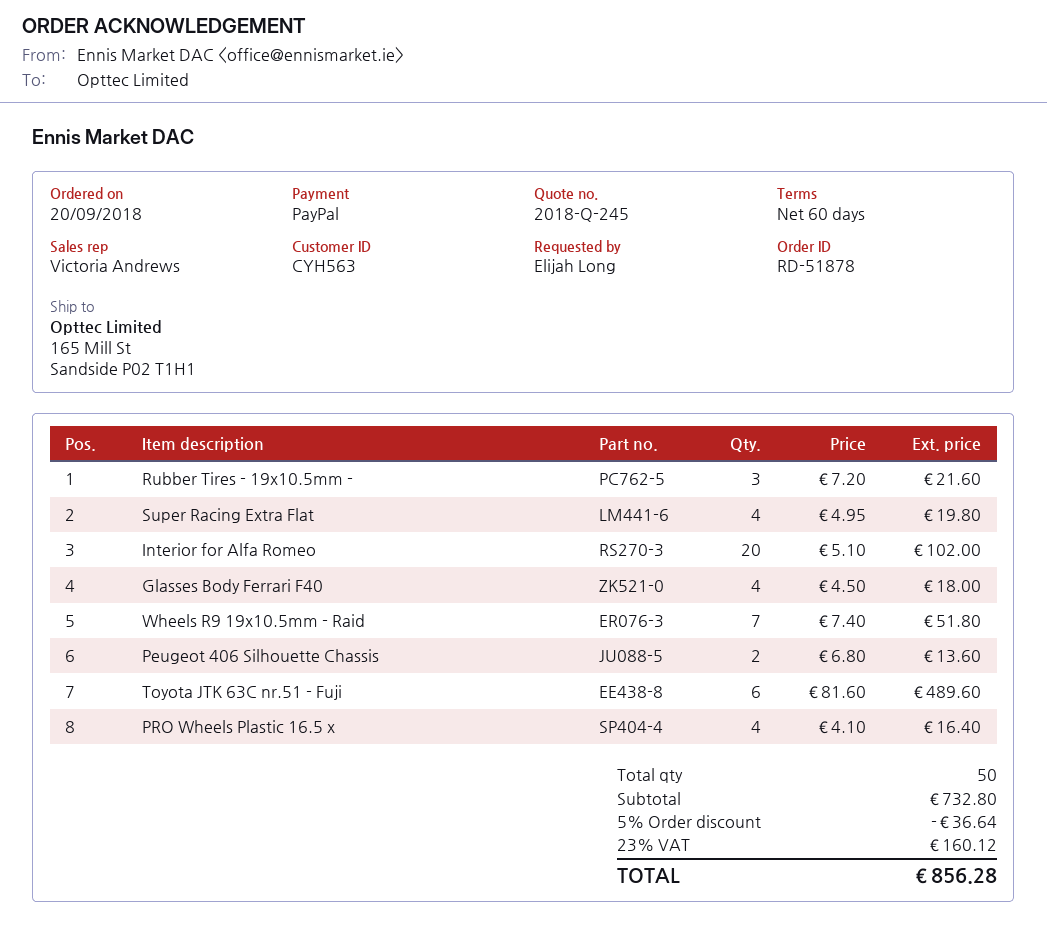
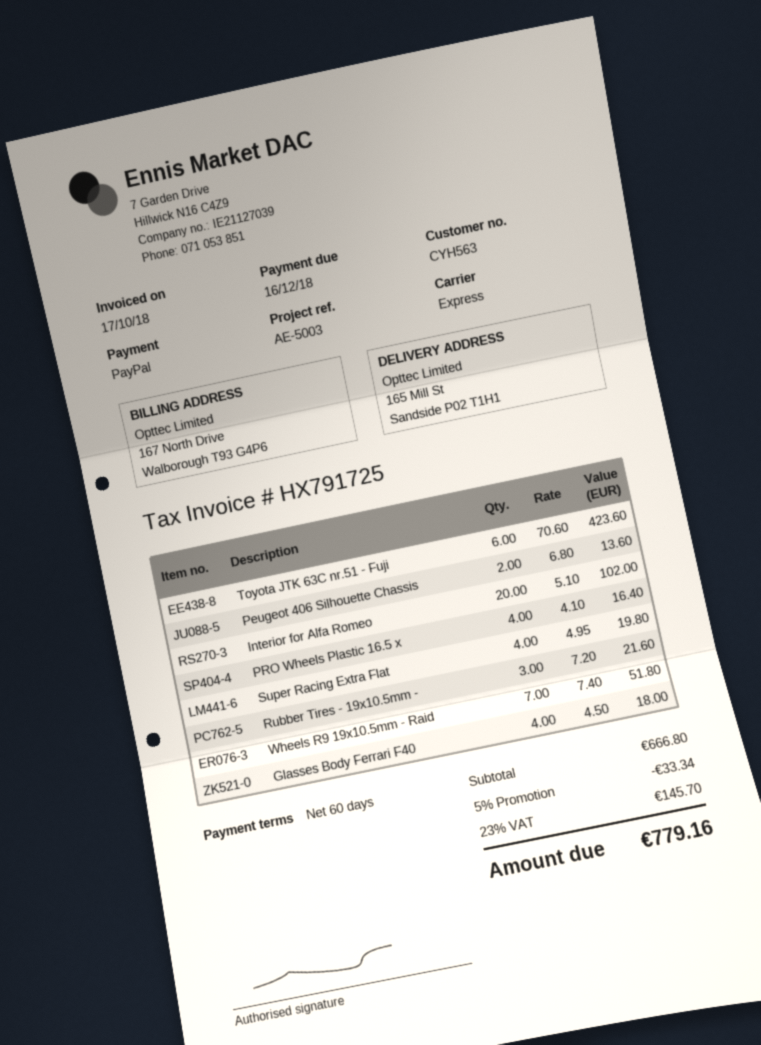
Toyota JTK 63C nr.51 - Fuji: 6 x 81.60 = 489.60 -> 6 x 70.60 = 423.60
subtotal: 732.80 -> 666.80
discount: 5% = 36.64 -> 5% = 33.34
tax: 23% = 160.12 -> 23% = 145.70
total: 856.28 -> 779.16

